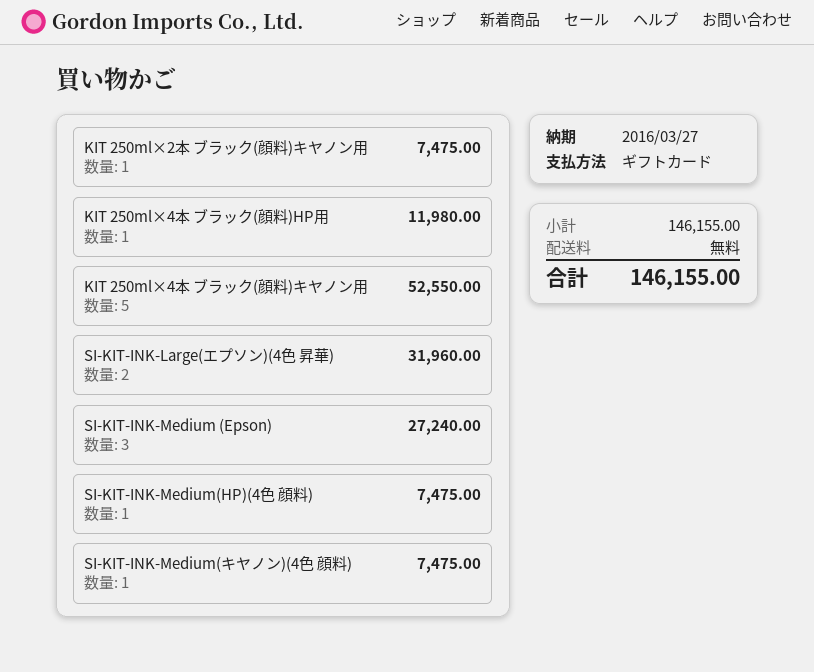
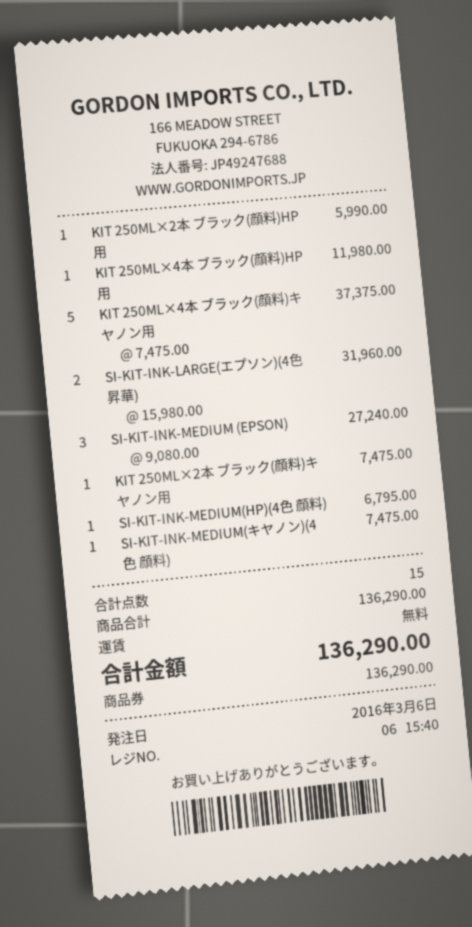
KIT 250ml×4本 ブラック(顔料)キヤノン用: 5 for 52550.00 -> 5 for 37375.00
SI-KIT-INK-Medium(HP)(4色 顔料): 1 for 7475.00 -> 1 for 6795.00
KIT 250ML×2本 ブラック(顔料)HP用: none -> 1 for 5990.00
subtotal: 146155.00 -> 136290.00
total: 146155.00 -> 136290.00

